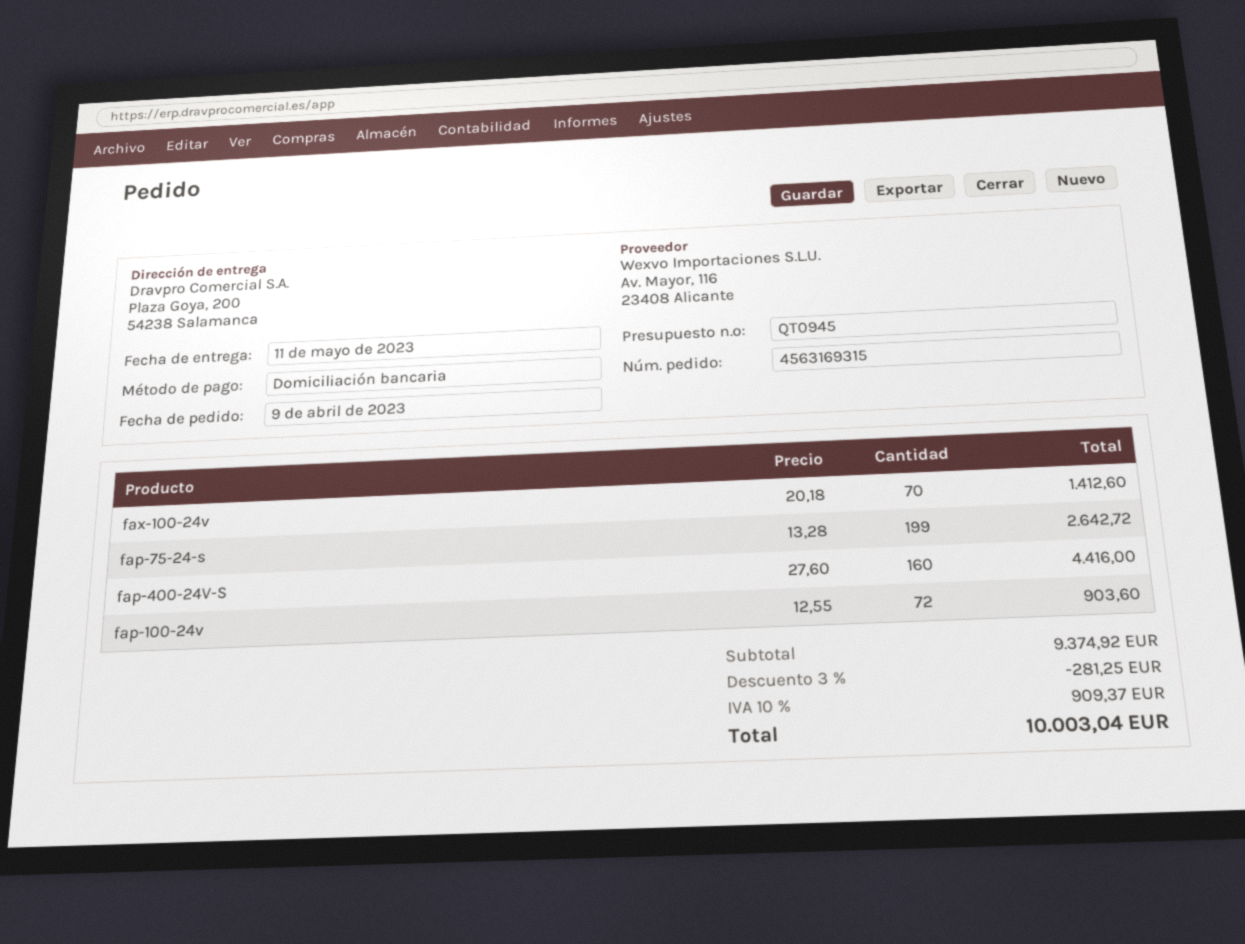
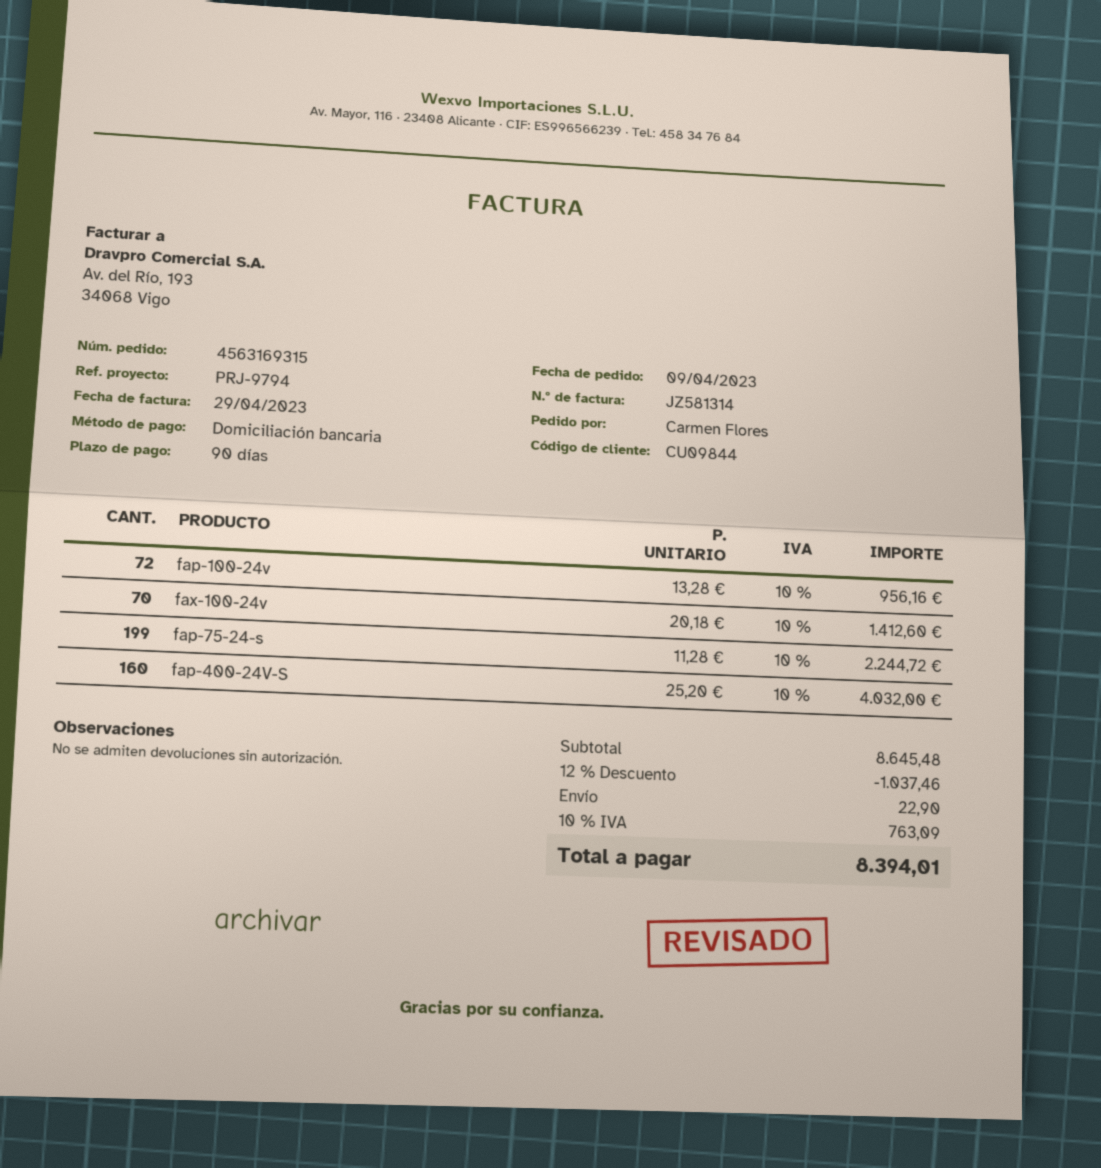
fap-75-24-s: 199 x 13.28 = 2642.72 -> 199 x 11.28 = 2244.72
fap-400-24V-S: 160 x 27.60 = 4416.00 -> 160 x 25.20 = 4032.00
fap-100-24v: 72 x 12.55 = 903.60 -> 72 x 13.28 = 956.16
subtotal: 9374.92 -> 8645.48
discount: 3% = 281.25 -> 12% = 1037.46
shipping: none -> 22.90
tax: 10% = 909.37 -> 10% = 763.09
total: 10003.04 -> 8394.01

